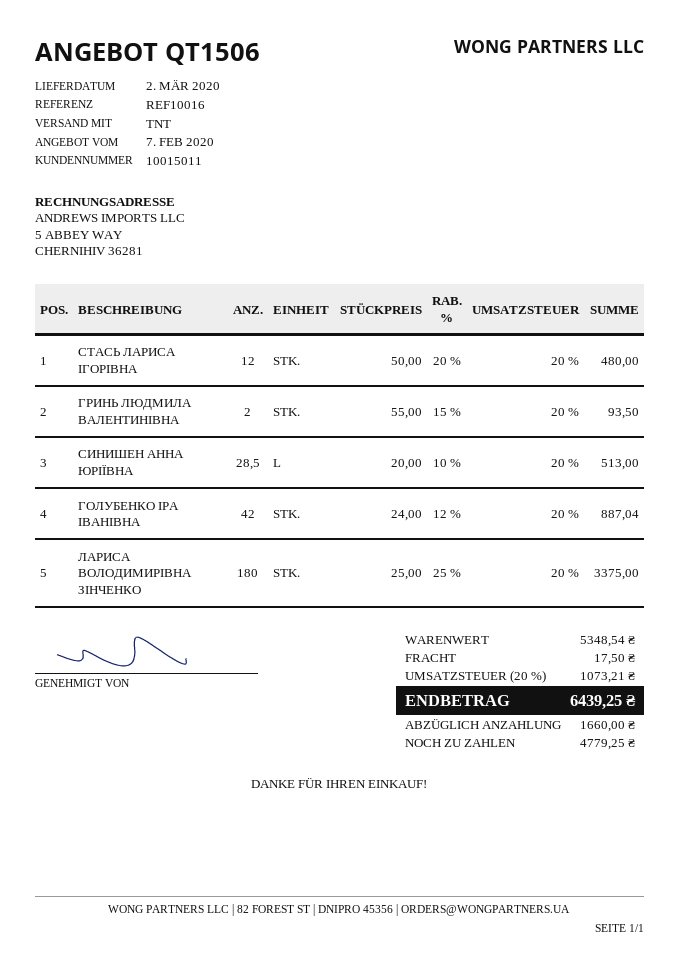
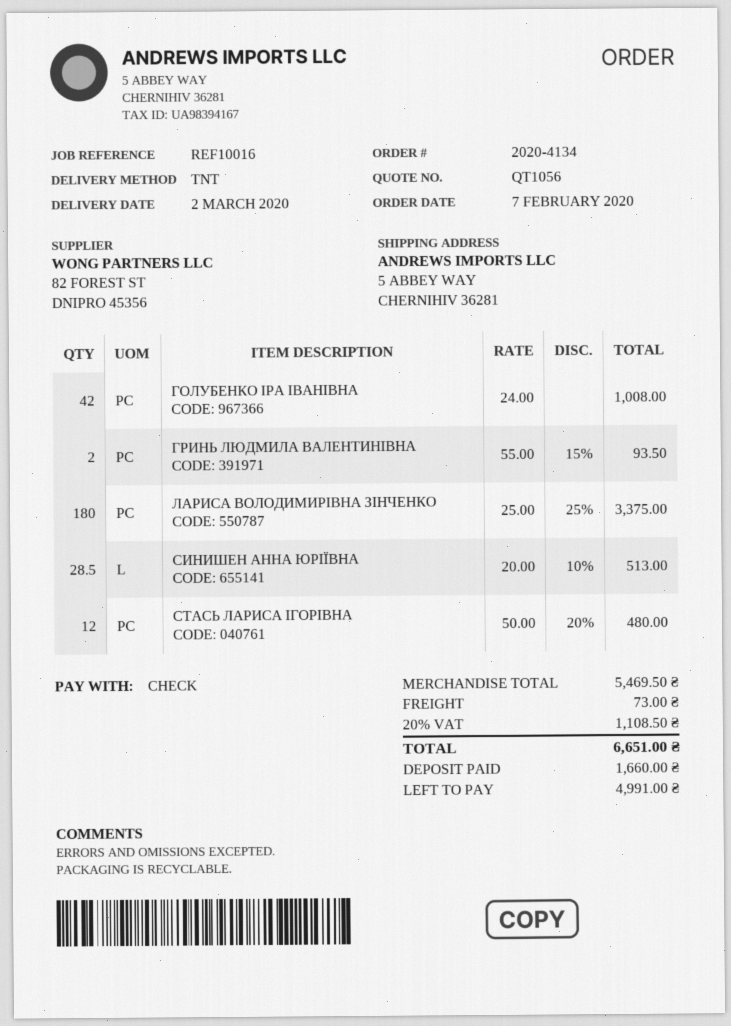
quote number: QT1506 -> QT1056
ГОЛУБЕНКО ІРА ІВАНІВНА: 42 x 24.00 - 12% = 887.04 -> 42 x 24.00 = 1008.00
subtotal: 5348.54 -> 5469.50
shipping: 17.50 -> 73.00
tax: 20% = 1073.21 -> 20% = 1108.50
total: 6439.25 -> 6651.00
balance: 4779.25 -> 4991.00

